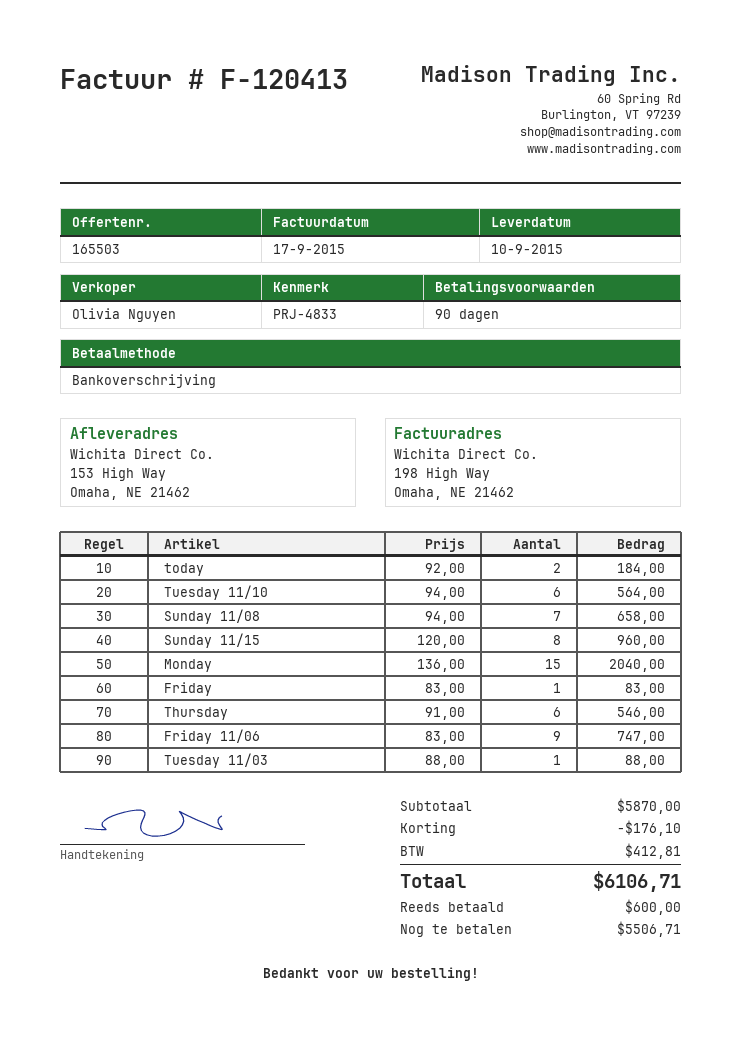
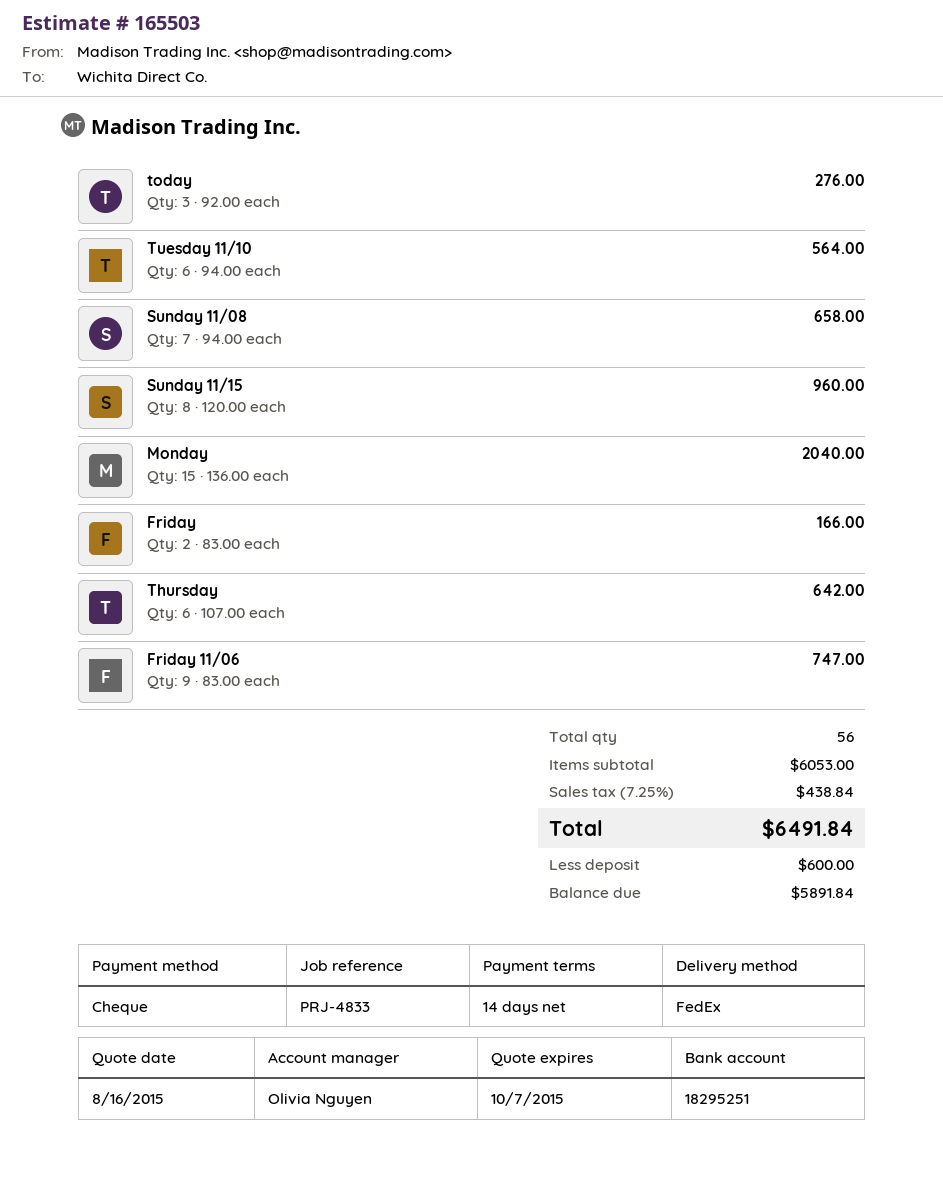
payment terms: 90 days -> 14 days
payment method: bank transfer -> cheque
today: 2 x 92.00 = 184.00 -> 3 x 92.00 = 276.00
Friday: 1 x 83.00 = 83.00 -> 2 x 83.00 = 166.00
Thursday: 6 x 91.00 = 546.00 -> 6 x 107.00 = 642.00
Tuesday 11/03: 1 x 88.00 = 88.00 -> none
subtotal: 5870.00 -> 6053.00
discount: 176.10 -> none
tax: 412.81 -> 438.84
total: 6106.71 -> 6491.84
balance: 5506.71 -> 5891.84

